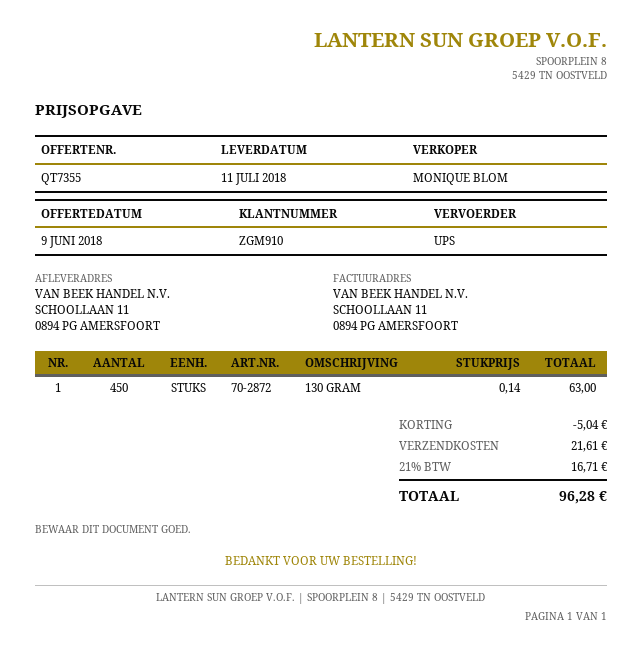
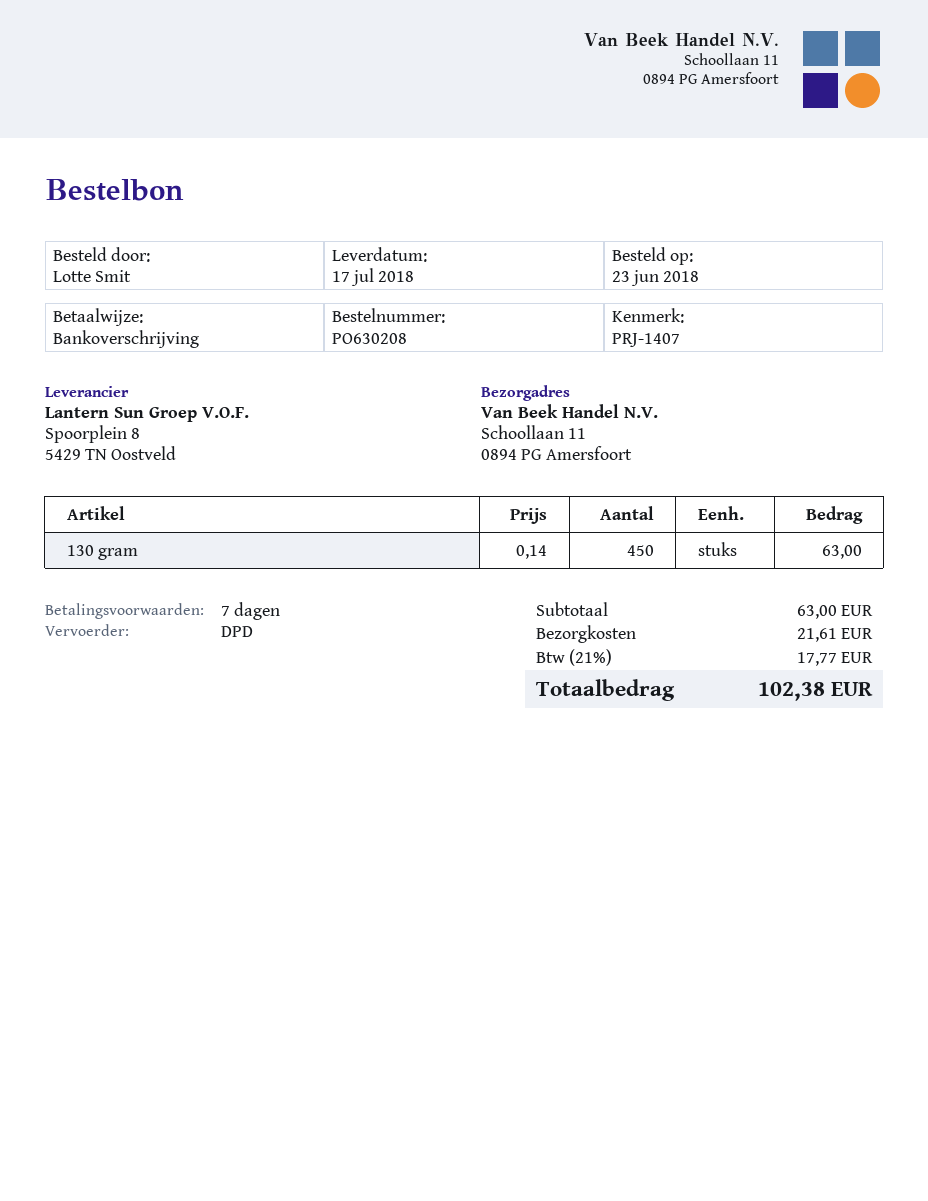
delivery date: 2018-07-11 -> 2018-07-17
shipping method: UPS -> DPD
discount: 5.04 -> none
tax: 21% = 16.71 -> 21% = 17.77
total: 96.28 -> 102.38

